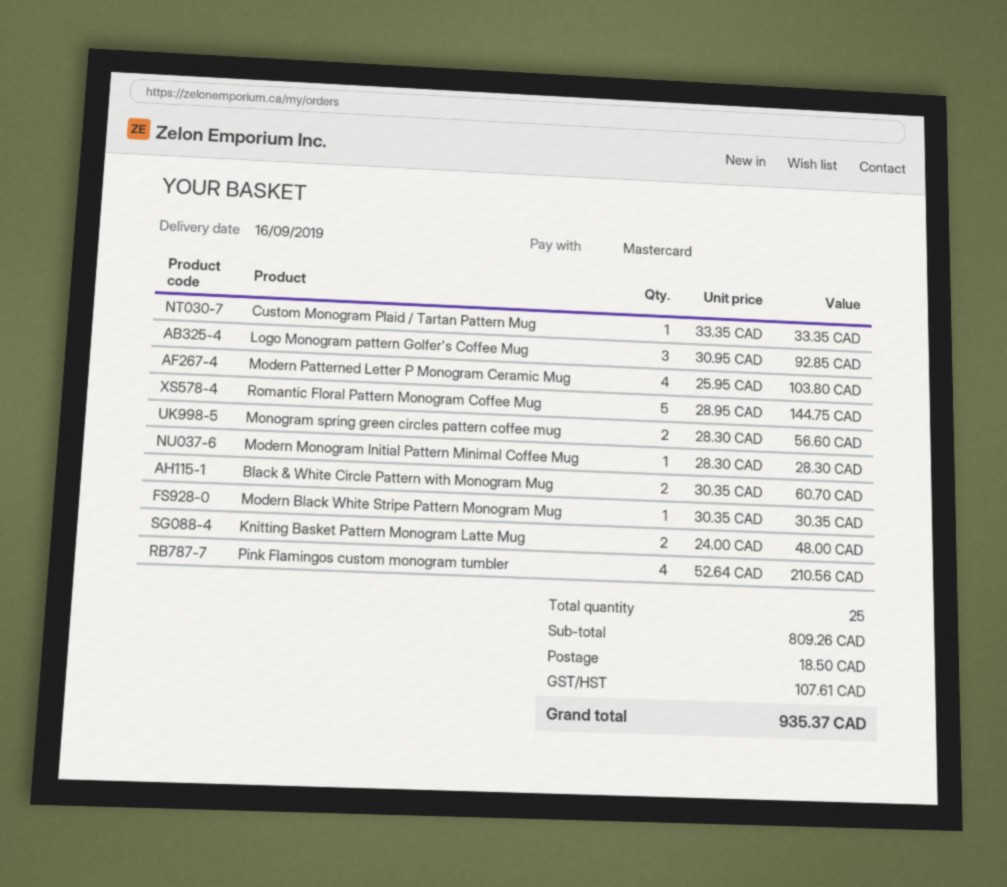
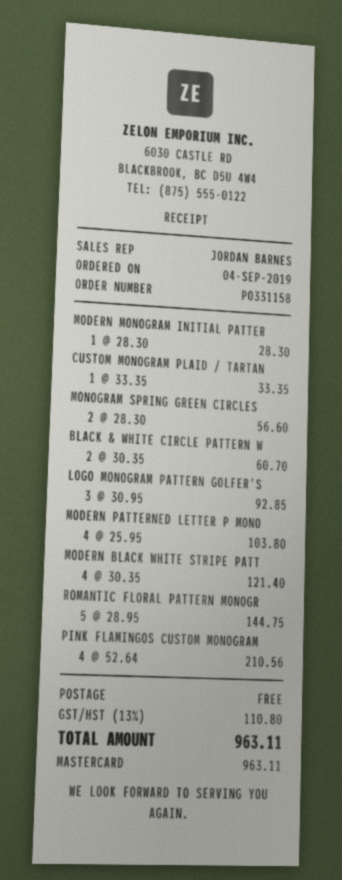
Modern Black White Stripe Pattern Monogram Mug: 1 x 30.35 = 30.35 -> 4 x 30.35 = 121.40
Knitting Basket Pattern Monogram Latte Mug: 2 x 24.00 = 48.00 -> none
shipping: 18.50 -> 0.00
tax: 107.61 -> 110.80
total: 935.37 -> 963.11

